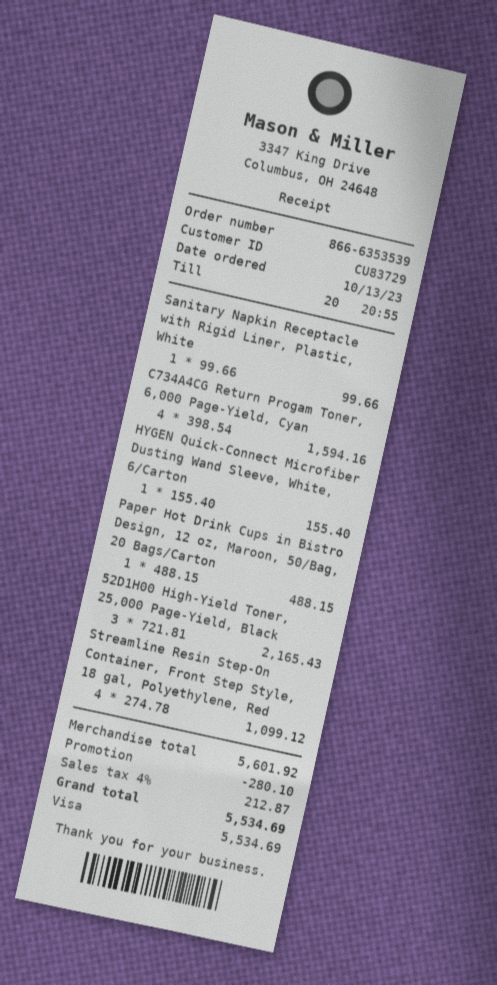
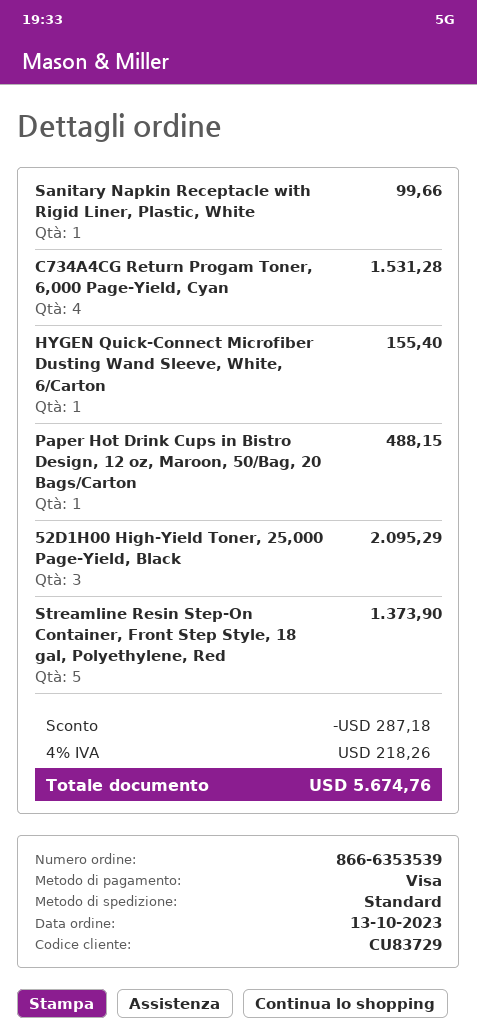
C734A4CG Return Progam Toner, 6,000 Page-Yield, Cyan: 4 for 1594.16 -> 4 for 1531.28
52D1H00 High-Yield Toner, 25,000 Page-Yield, Black: 3 for 2165.43 -> 3 for 2095.29
Streamline Resin Step-On Container, Front Step Style, 18 gal, Polyethylene, Red: 4 for 1099.12 -> 5 for 1373.90
discount: 280.10 -> 287.18
tax: 4% = 212.87 -> 4% = 218.26
total: 5534.69 -> 5674.76

